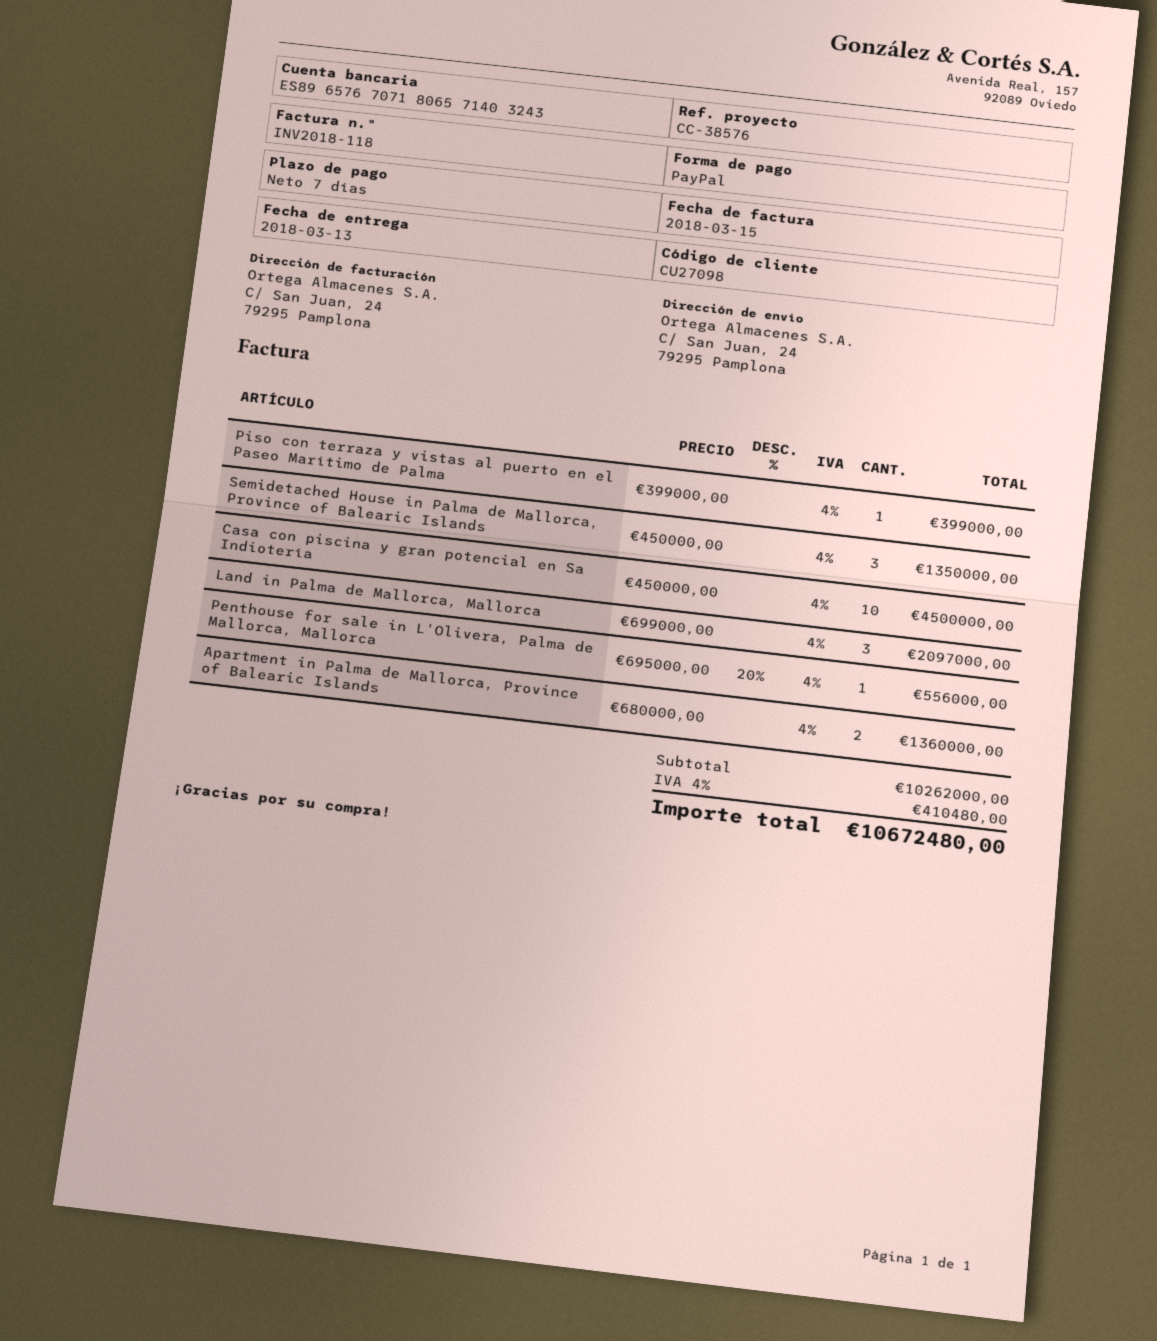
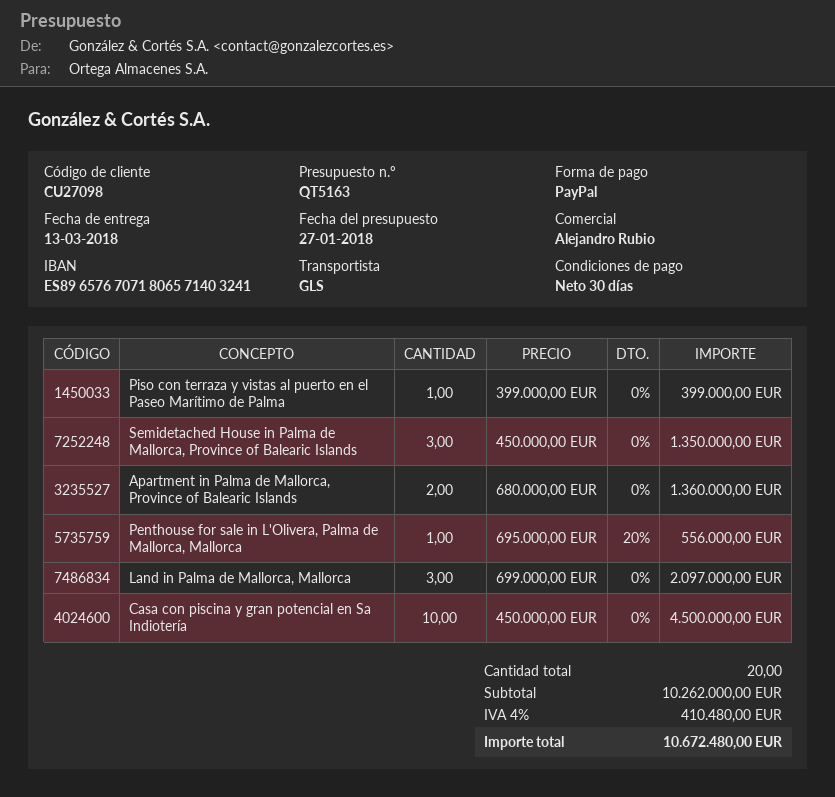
payment terms: 7 days -> 30 days
bank account: ES8965767071806571403243 -> ES8965767071806571403241

